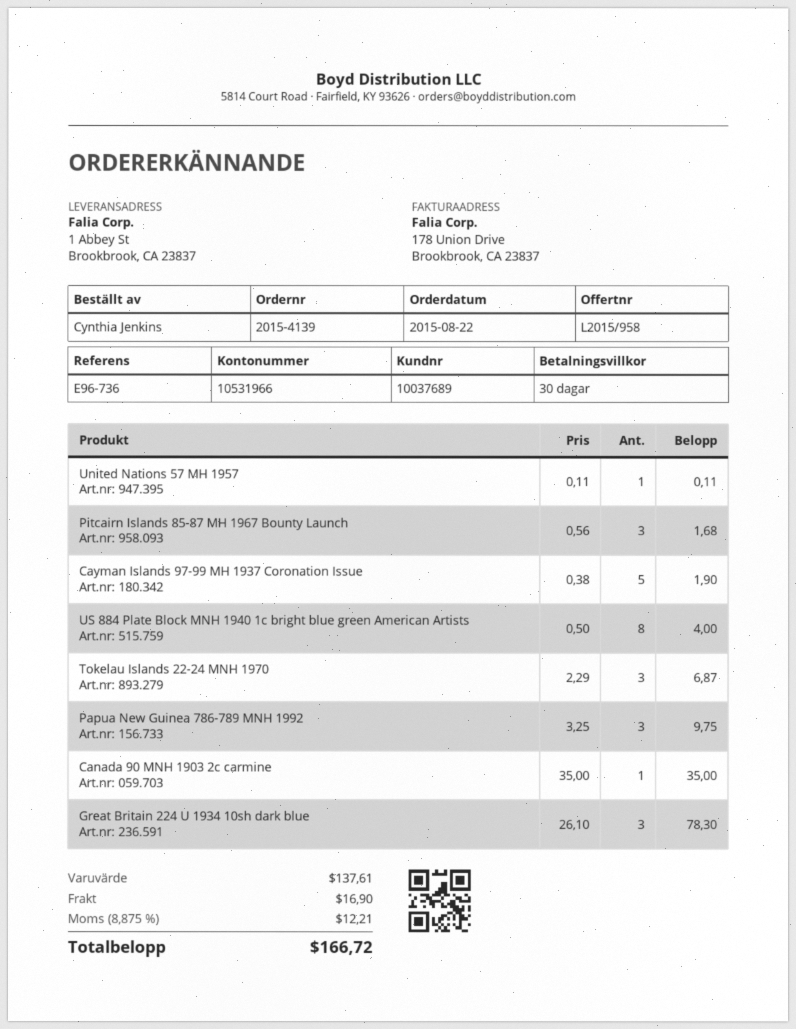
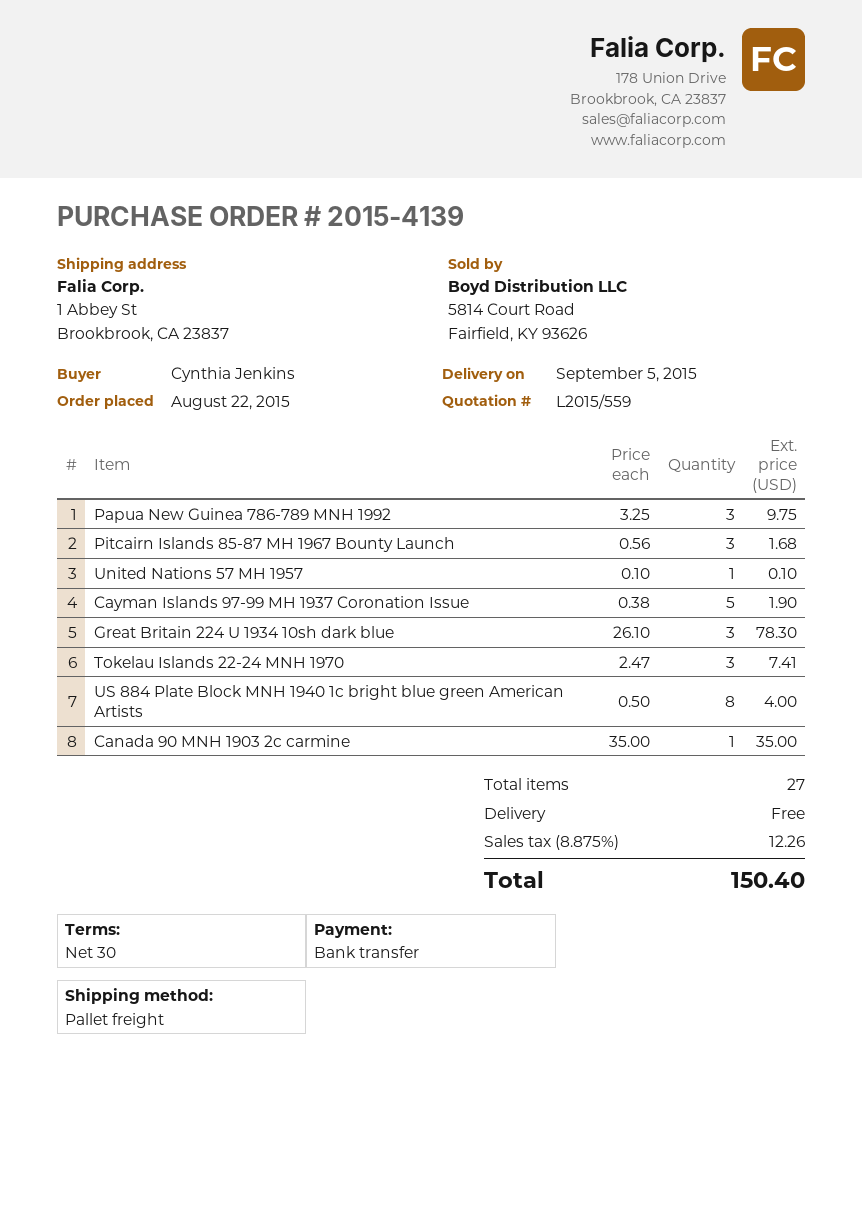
quote number: L2015/958 -> L2015/559
United Nations 57 MH 1957: 1 x 0.11 = 0.11 -> 1 x 0.10 = 0.10
Tokelau Islands 22-24 MNH 1970: 3 x 2.29 = 6.87 -> 3 x 2.47 = 7.41
shipping: 16.90 -> 0.00
tax: 8.875% = 12.21 -> 8.875% = 12.26
total: 166.72 -> 150.40

